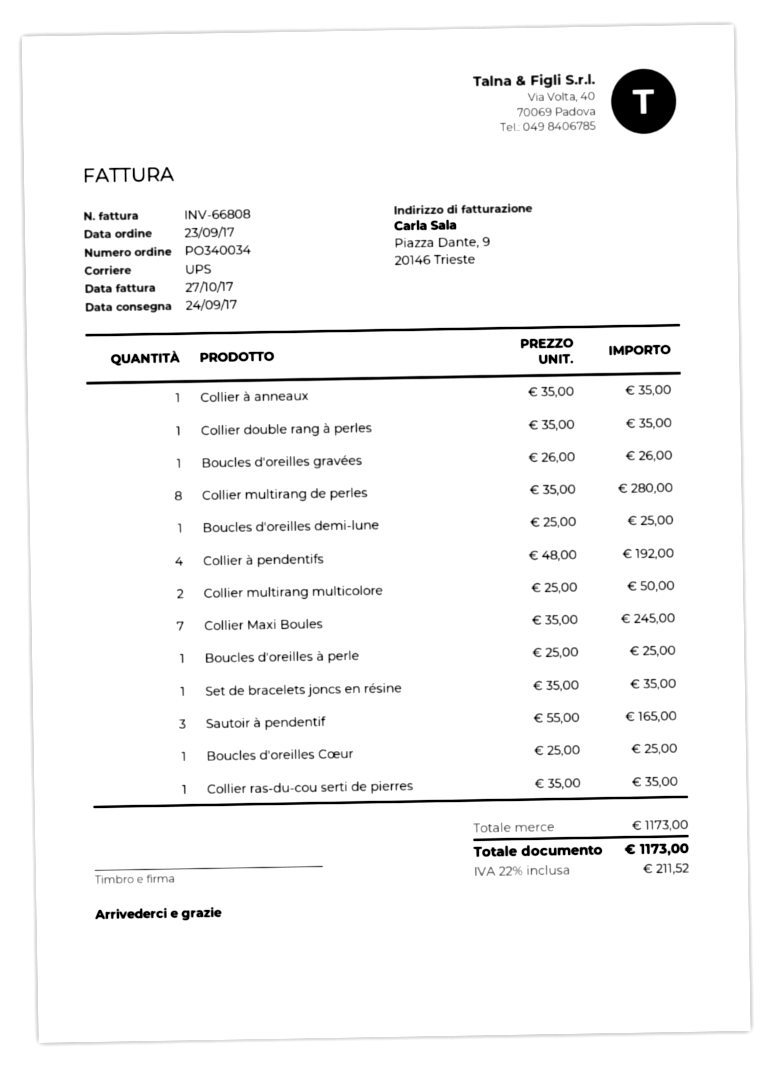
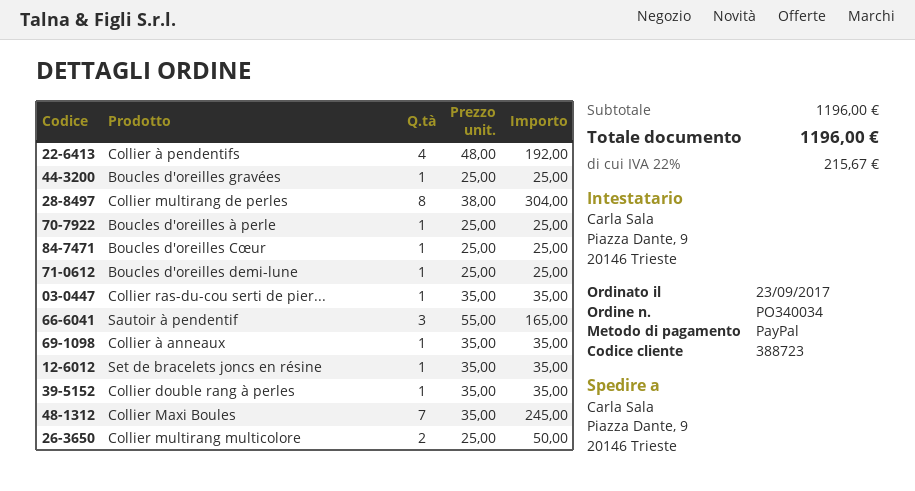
Boucles d'oreilles gravées: 1 x 26.00 = 26.00 -> 1 x 25.00 = 25.00
Collier multirang de perles: 8 x 35.00 = 280.00 -> 8 x 38.00 = 304.00
subtotal: 1173.00 -> 1196.00
tax: 22% = 211.52 -> 22% = 215.67
total: 1173.00 -> 1196.00

